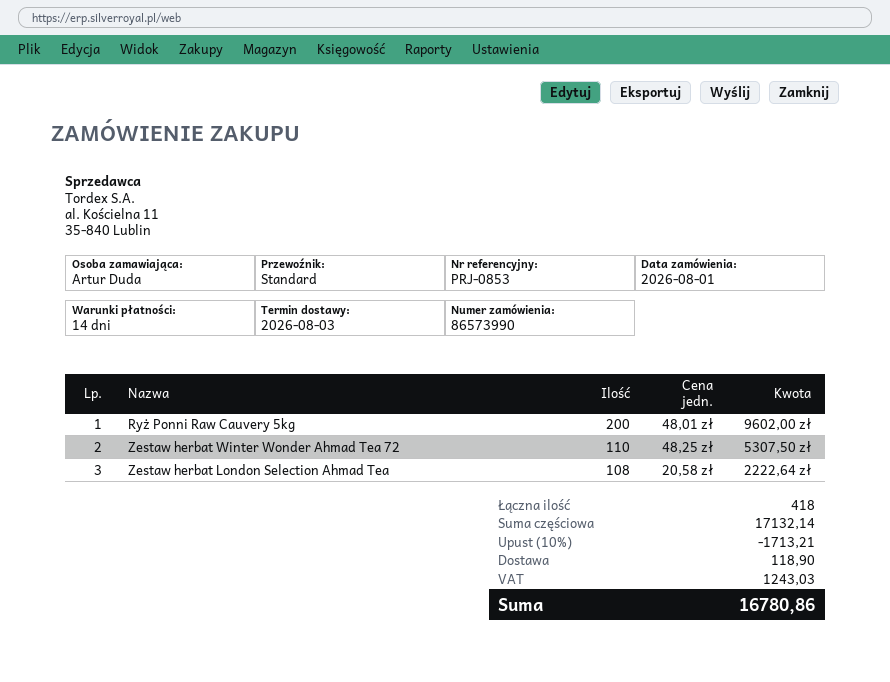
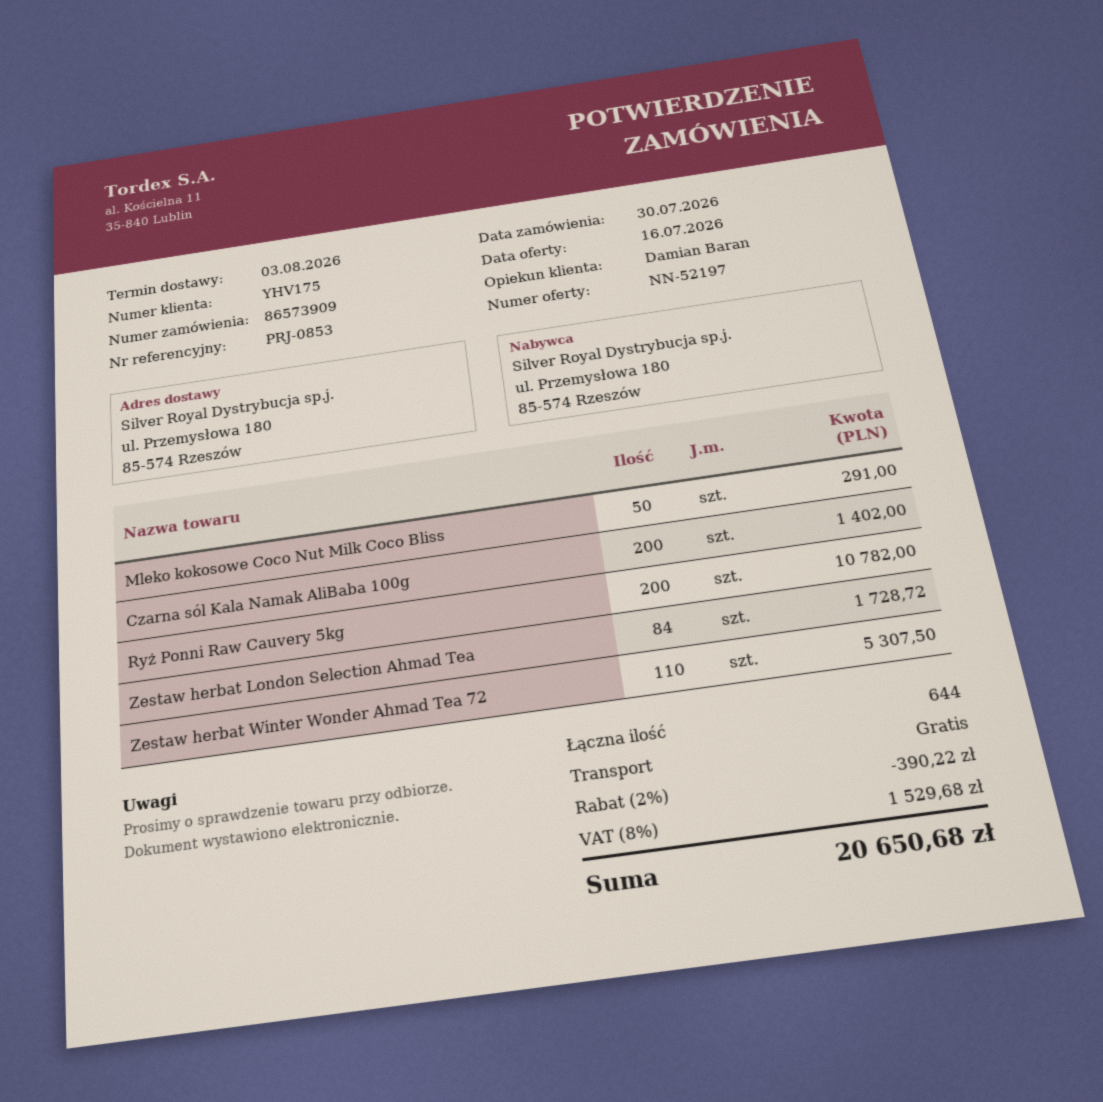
order number: 86573990 -> 86573909
order date: 2026-08-01 -> 2026-07-30
Ryż Ponni Raw Cauvery 5kg: 200 for 9602.00 -> 200 for 10782.00
Zestaw herbat London Selection Ahmad Tea: 108 for 2222.64 -> 84 for 1728.72
Mleko kokosowe Coco Nut Milk Coco Bliss: none -> 50 for 291.00
Czarna sól Kala Namak AliBaba 100g: none -> 200 for 1402.00
total quantity: 418 -> 644
discount: 10% = 1713.21 -> 2% = 390.22
shipping: 118.90 -> 0.00
tax: 1243.03 -> 1529.68
total: 16780.86 -> 20650.68

